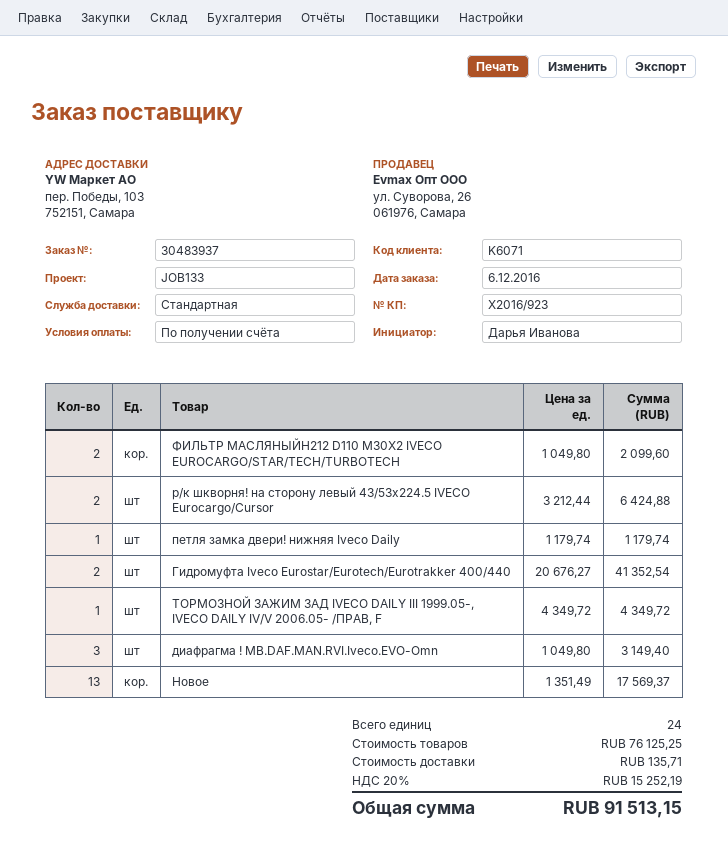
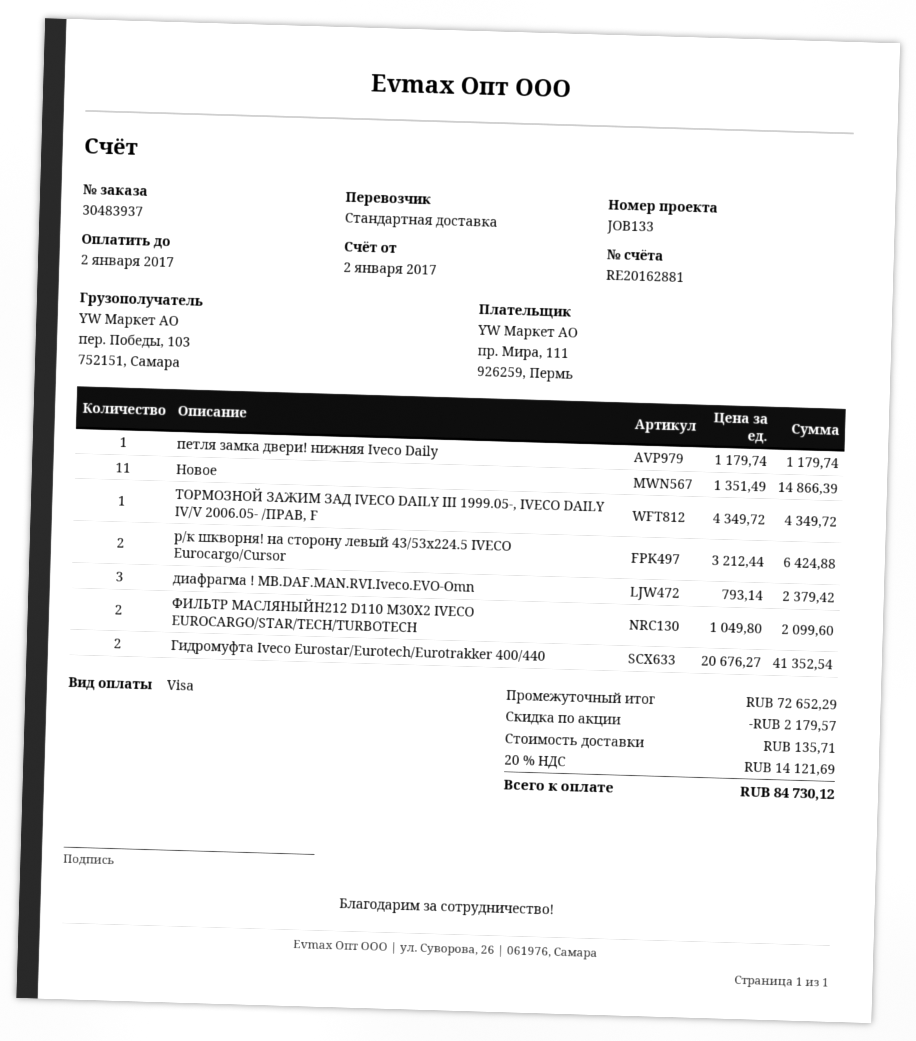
диафрагма ! MB.DAF.MAN.RVI.Iveco.EVO-Omn: 3 x 1049.80 = 3149.40 -> 3 x 793.14 = 2379.42
Новое: 13 x 1351.49 = 17569.37 -> 11 x 1351.49 = 14866.39
subtotal: 76125.25 -> 72652.29
discount: none -> 2179.57
tax: 20% = 15252.19 -> 20% = 14121.69
total: 91513.15 -> 84730.12

